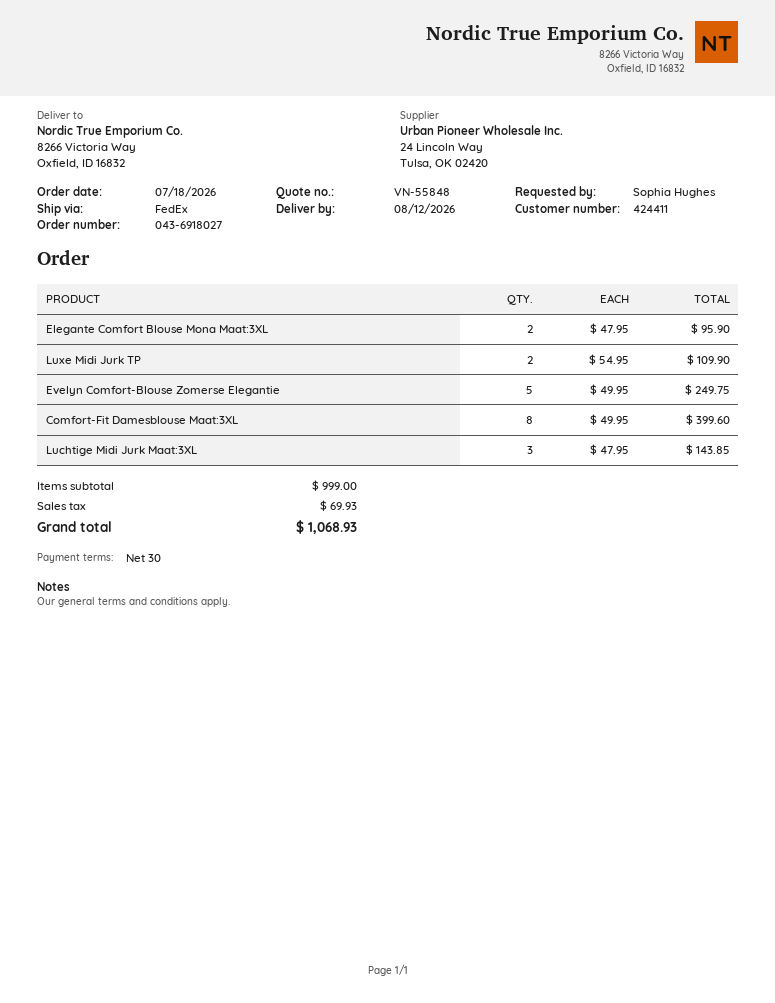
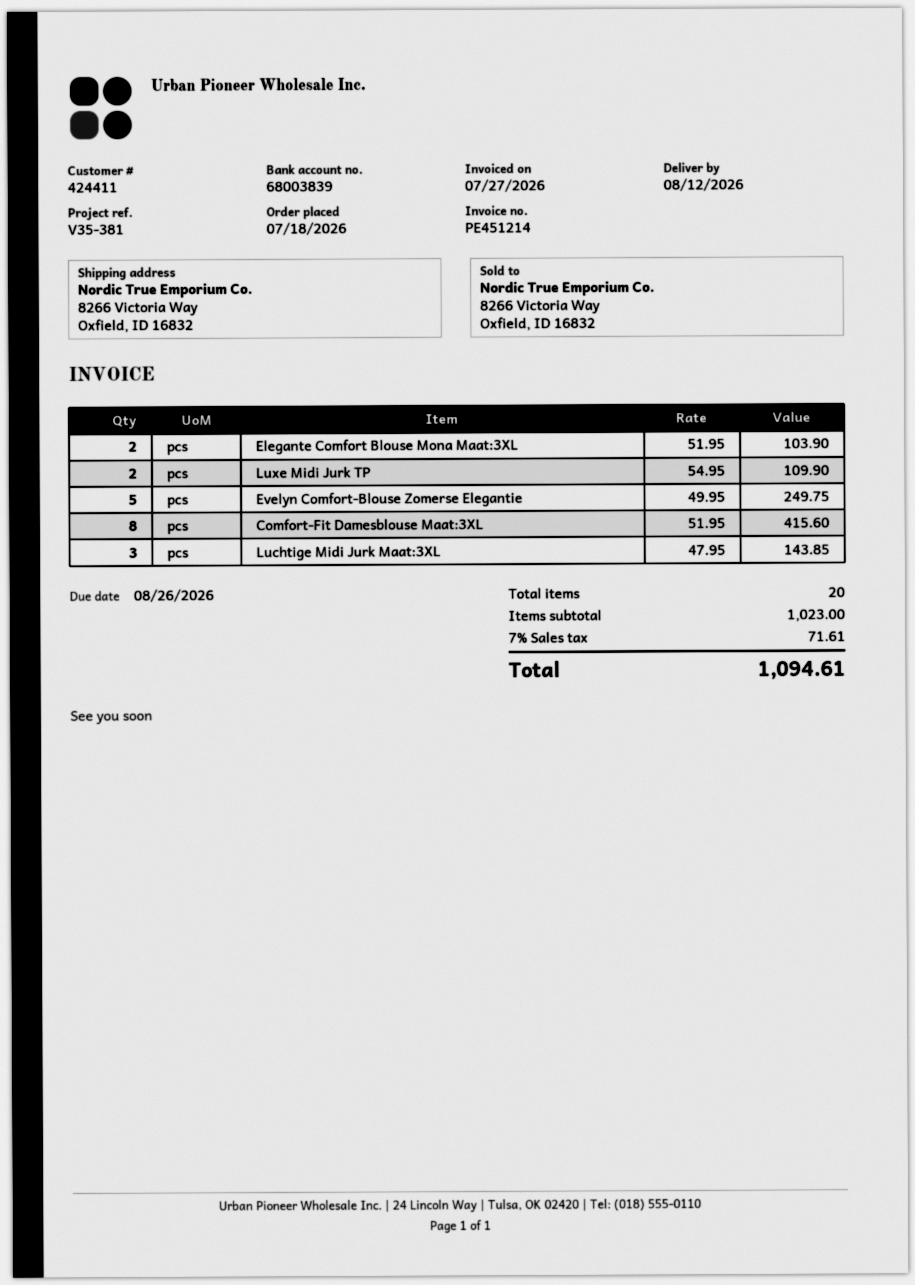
Elegante Comfort Blouse Mona Maat:3XL: 2 x 47.95 = 95.90 -> 2 x 51.95 = 103.90
Comfort-Fit Damesblouse Maat:3XL: 8 x 49.95 = 399.60 -> 8 x 51.95 = 415.60
subtotal: 999.00 -> 1023.00
tax: 69.93 -> 71.61
total: 1068.93 -> 1094.61

